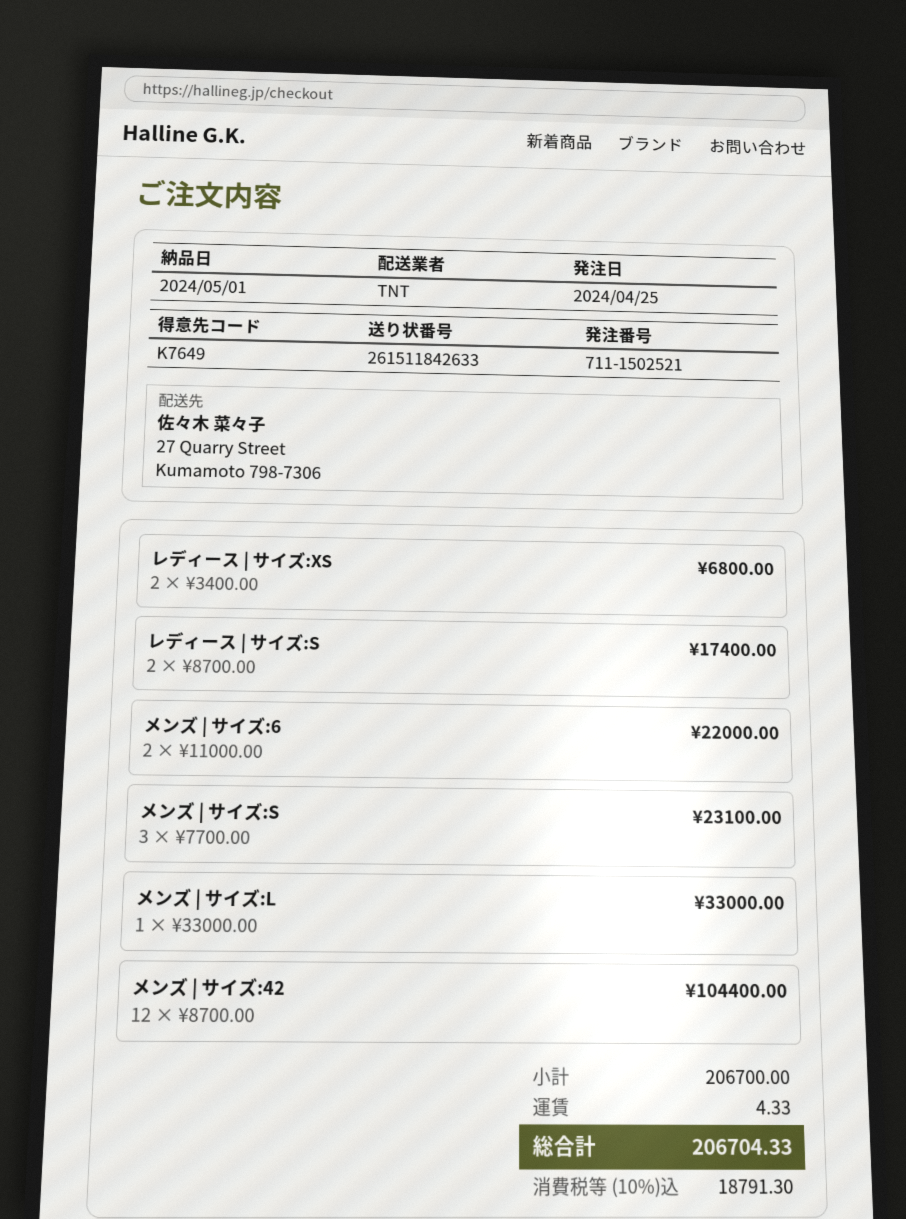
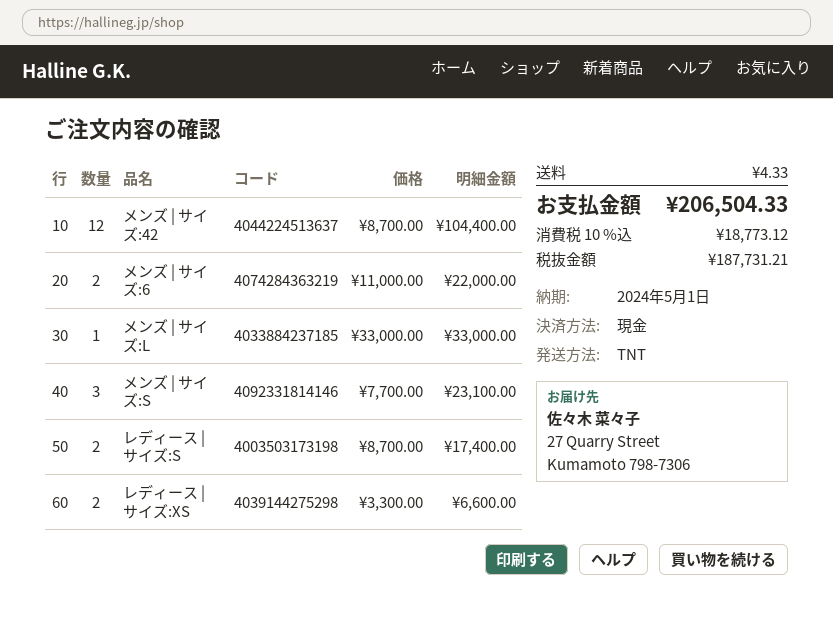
レディース | サイズ:XS: 2 x 3400.00 = 6800.00 -> 2 x 3300.00 = 6600.00
tax: 10% = 18791.30 -> 10% = 18773.12
total: 206704.33 -> 206504.33

